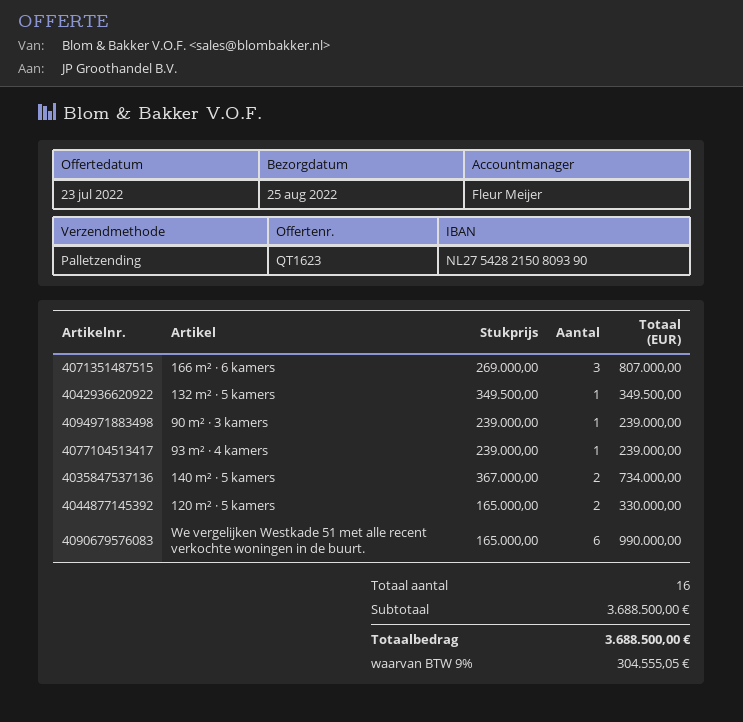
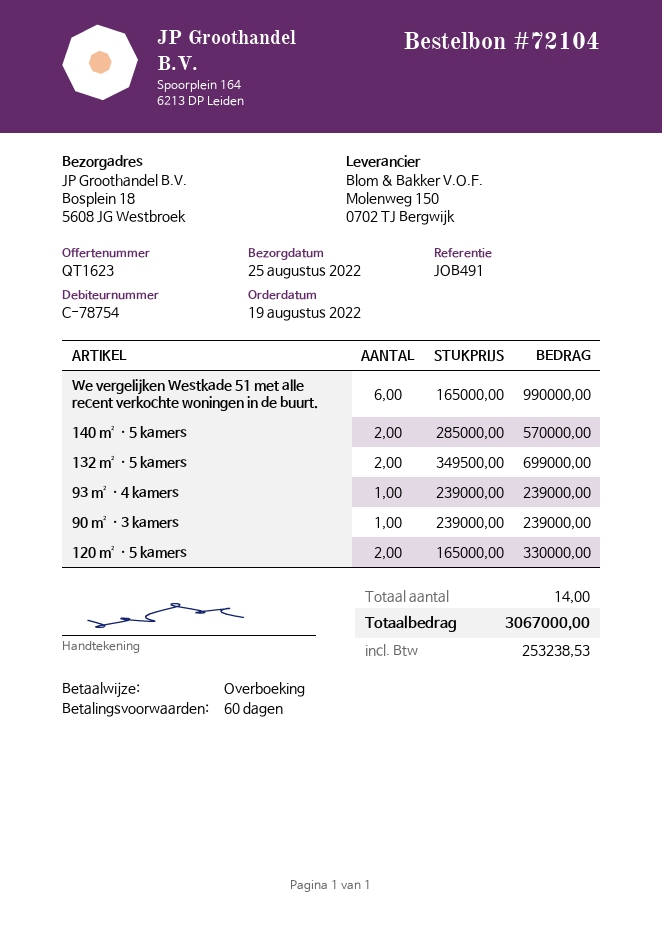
166 m² · 6 kamers: 3 x 269000.00 = 807000.00 -> none
132 m² · 5 kamers: 1 x 349500.00 = 349500.00 -> 2 x 349500.00 = 699000.00
140 m² · 5 kamers: 2 x 367000.00 = 734000.00 -> 2 x 285000.00 = 570000.00
total quantity: 16 -> 14
tax: 304555.05 -> 253238.53
total: 3688500.00 -> 3067000.00

